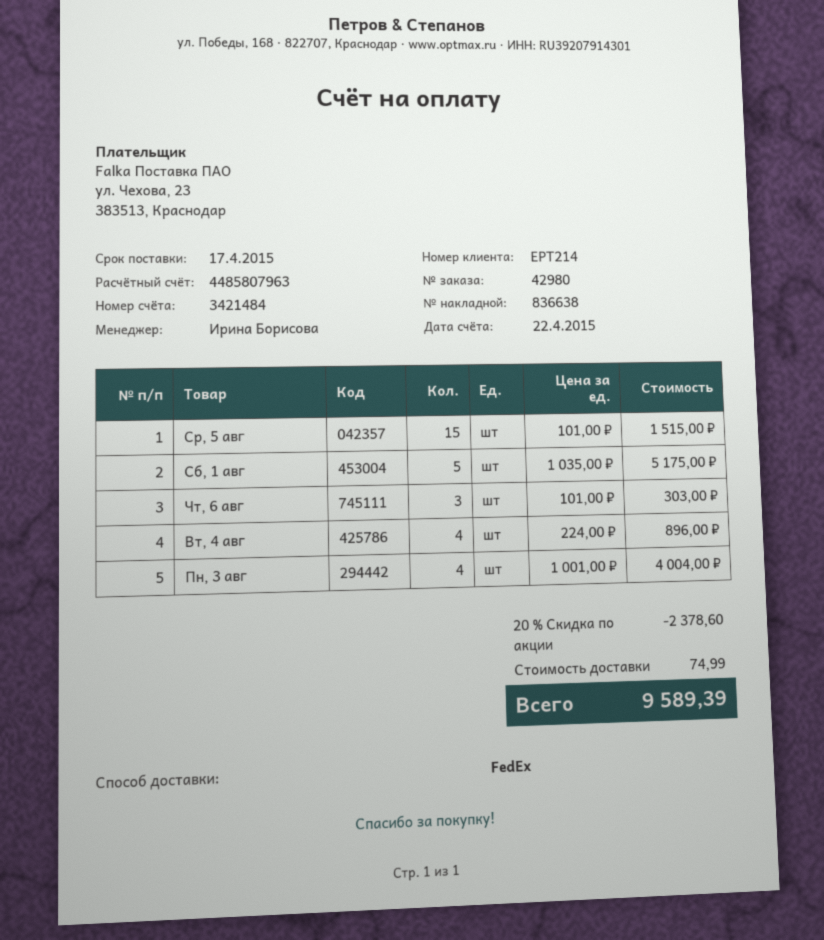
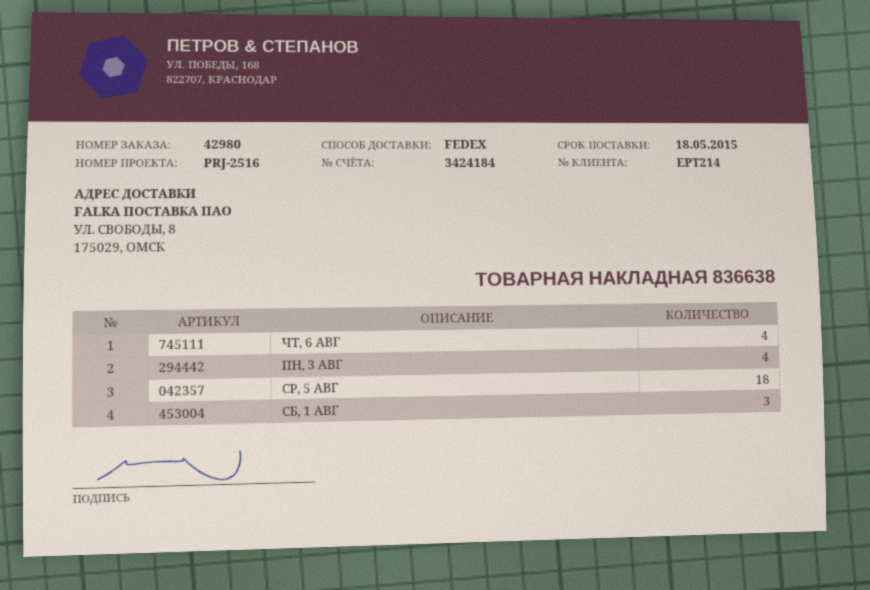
delivery date: 2015-04-17 -> 2015-05-18
invoice number: 3421484 -> 3424184
Ср, 5 авг: 15 -> 18
Сб, 1 авг: 5 -> 3
Чт, 6 авг: 3 -> 4
Вт, 4 авг: 4 -> none

